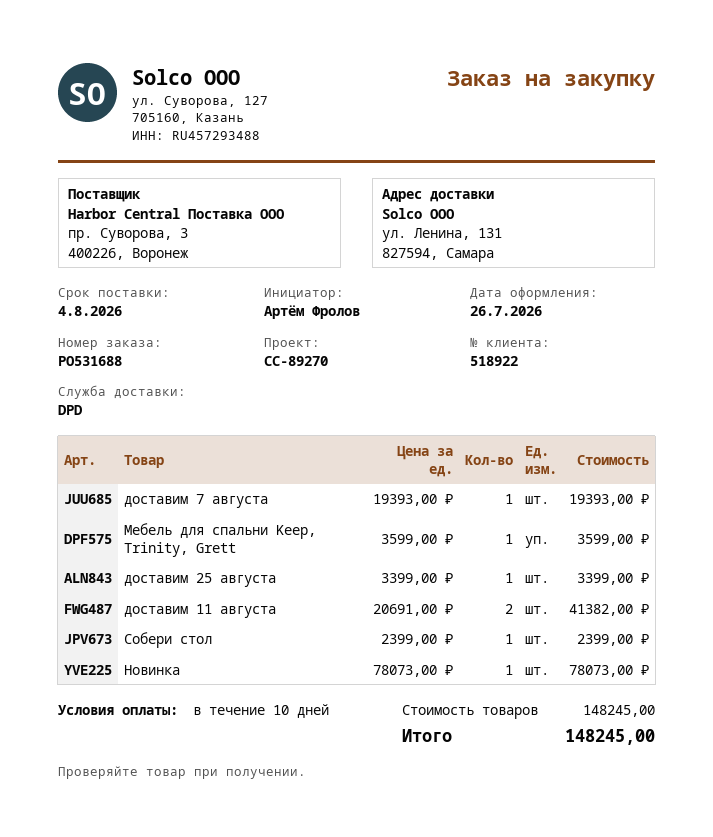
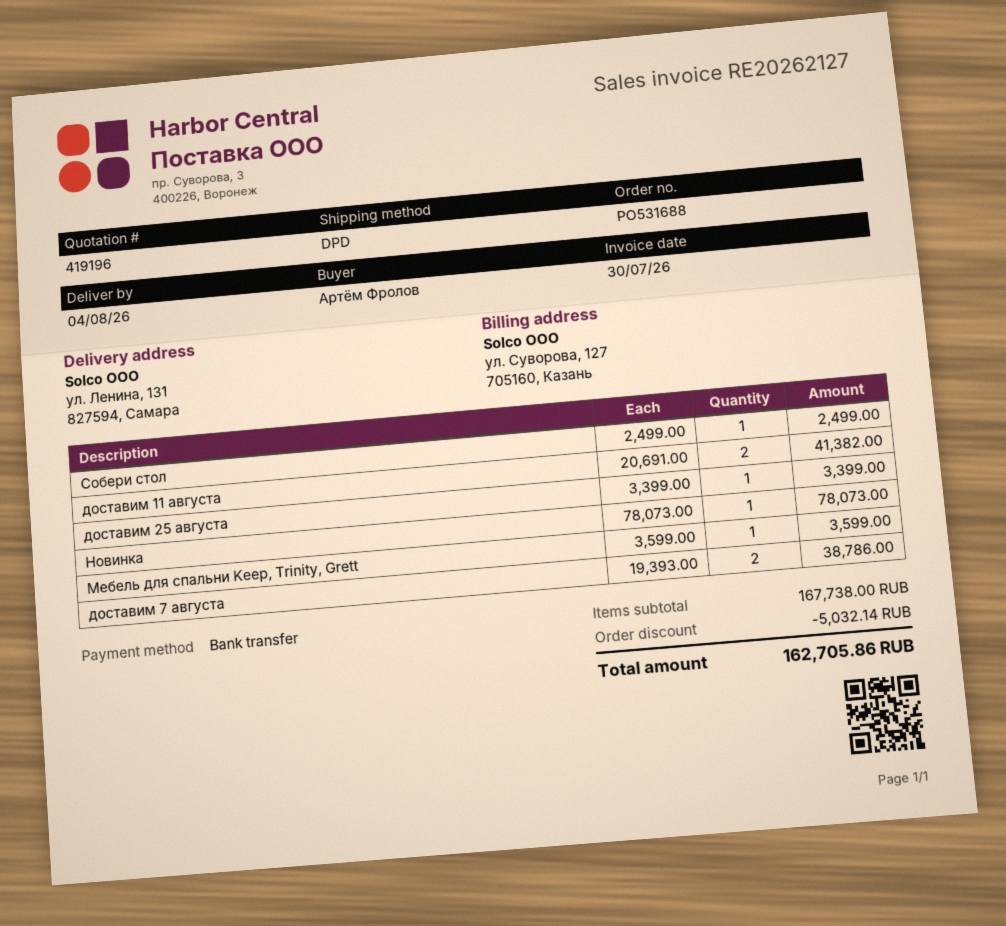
доставим 7 августа: 1 x 19393.00 = 19393.00 -> 2 x 19393.00 = 38786.00
Собери стол: 1 x 2399.00 = 2399.00 -> 1 x 2499.00 = 2499.00
subtotal: 148245.00 -> 167738.00
discount: none -> 5032.14
total: 148245.00 -> 162705.86

